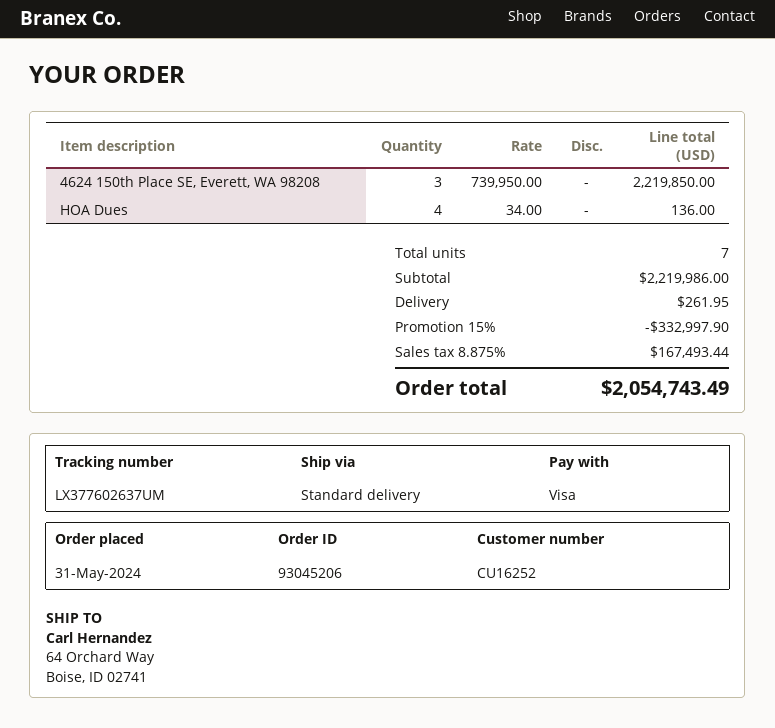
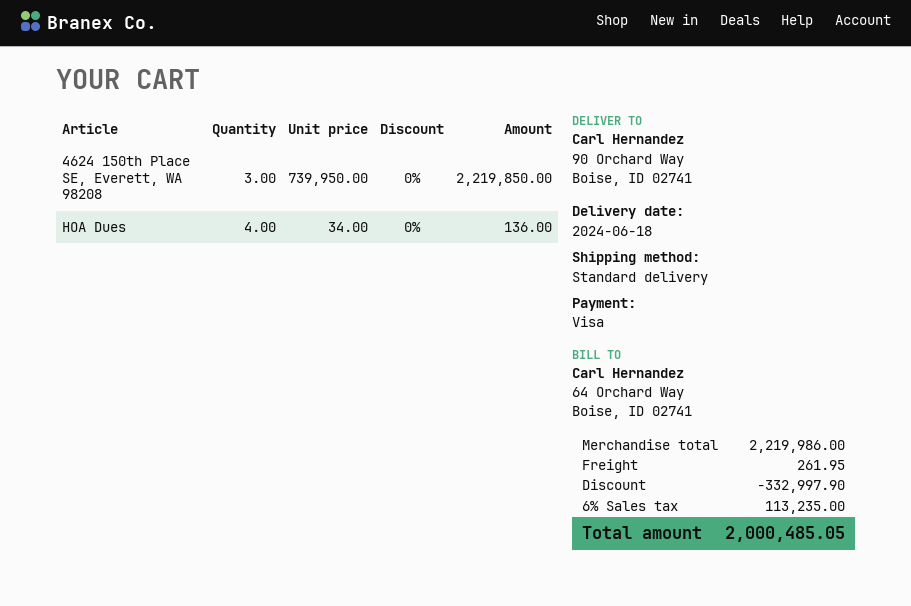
ship to: 64 Orchard Way, Boise, ID 02741 -> 90 Orchard Way, Boise, ID 02741
tax: 8.875% = 167493.44 -> 6% = 113235.00
total: 2054743.49 -> 2000485.05

